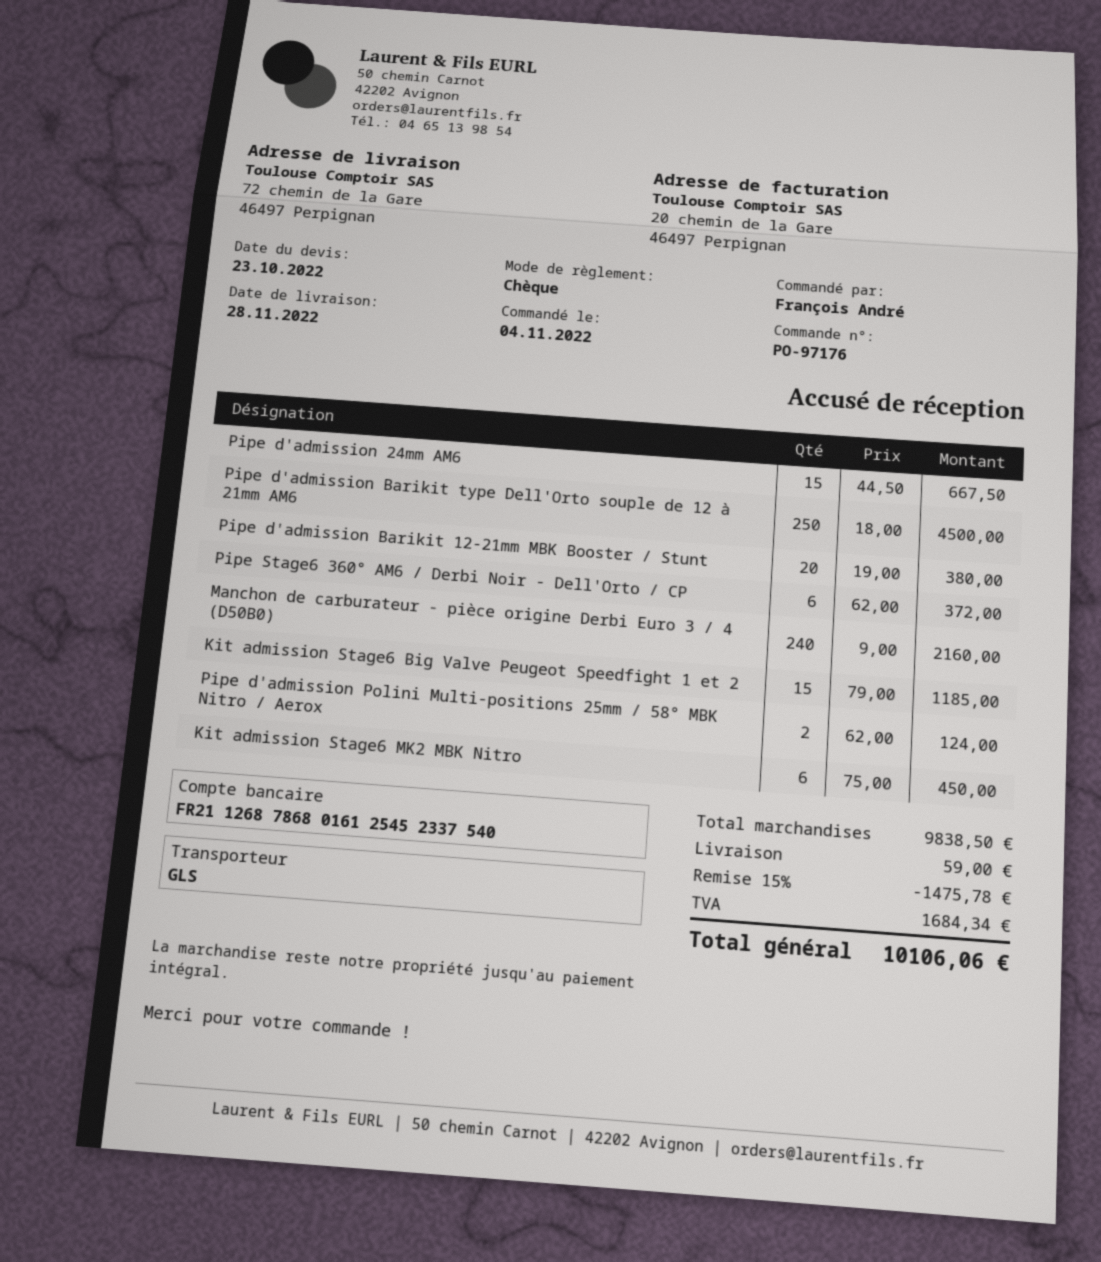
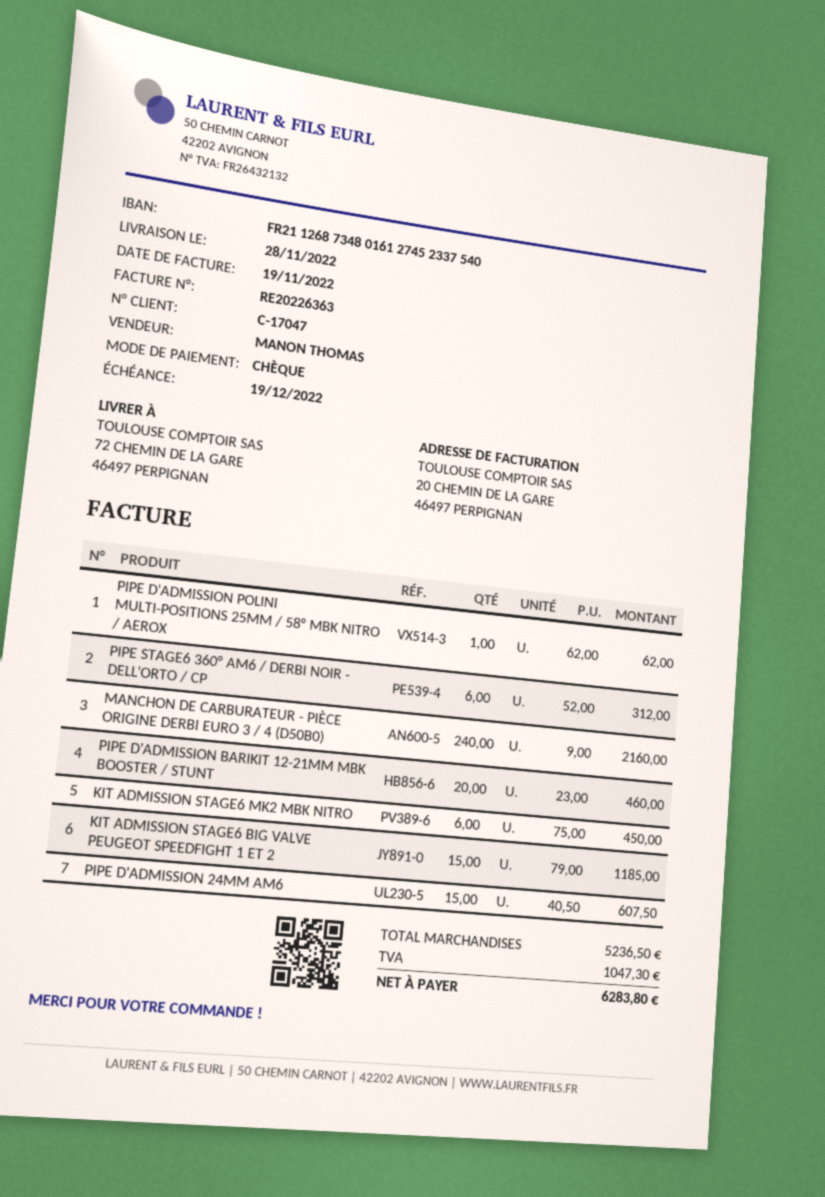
bank account: FR2112687868016125452337540 -> FR2112687348016127452337540
Pipe d'admission 24mm AM6: 15 x 44.50 = 667.50 -> 15 x 40.50 = 607.50
Pipe d'admission Barikit type Dell'Orto souple de 12 à 21mm AM6: 250 x 18.00 = 4500.00 -> none
Pipe d'admission Barikit 12-21mm MBK Booster / Stunt: 20 x 19.00 = 380.00 -> 20 x 23.00 = 460.00
Pipe Stage6 360° AM6 / Derbi Noir - Dell'Orto / CP: 6 x 62.00 = 372.00 -> 6 x 52.00 = 312.00
Pipe d'admission Polini Multi-positions 25mm / 58° MBK Nitro / Aerox: 2 x 62.00 = 124.00 -> 1 x 62.00 = 62.00
subtotal: 9838.50 -> 5236.50
discount: 15% = 1475.78 -> none
shipping: 59.00 -> none
tax: 1684.34 -> 1047.30
total: 10106.06 -> 6283.80

